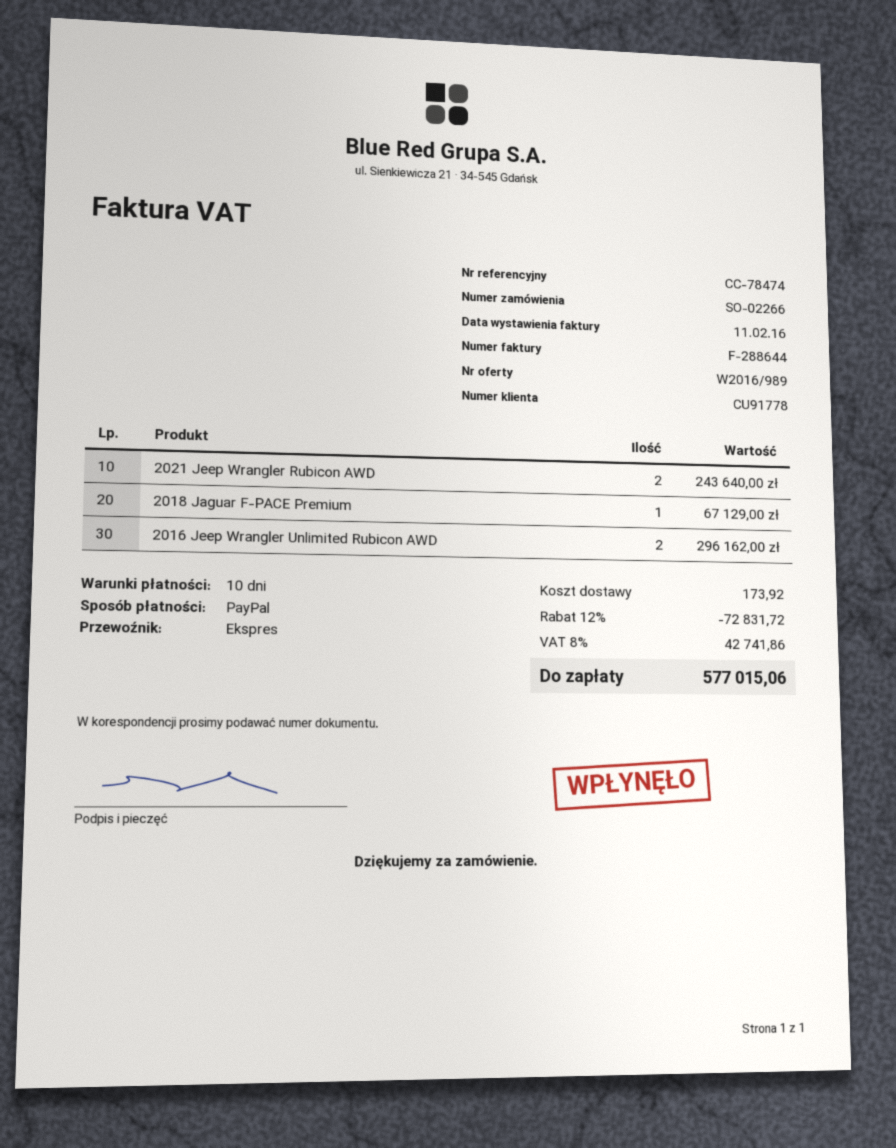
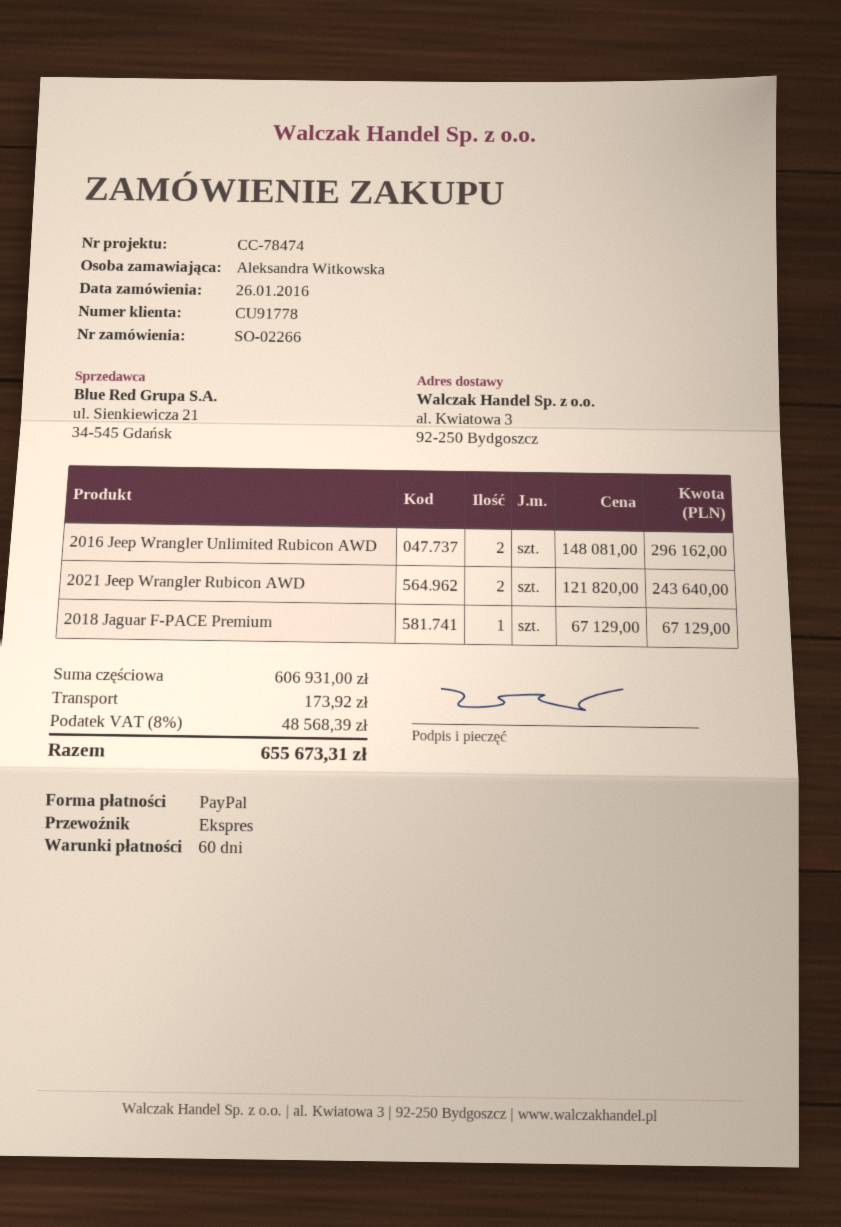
payment terms: 10 days -> 60 days
discount: 12% = 72831.72 -> none
tax: 8% = 42741.86 -> 8% = 48568.39
total: 577015.06 -> 655673.31

